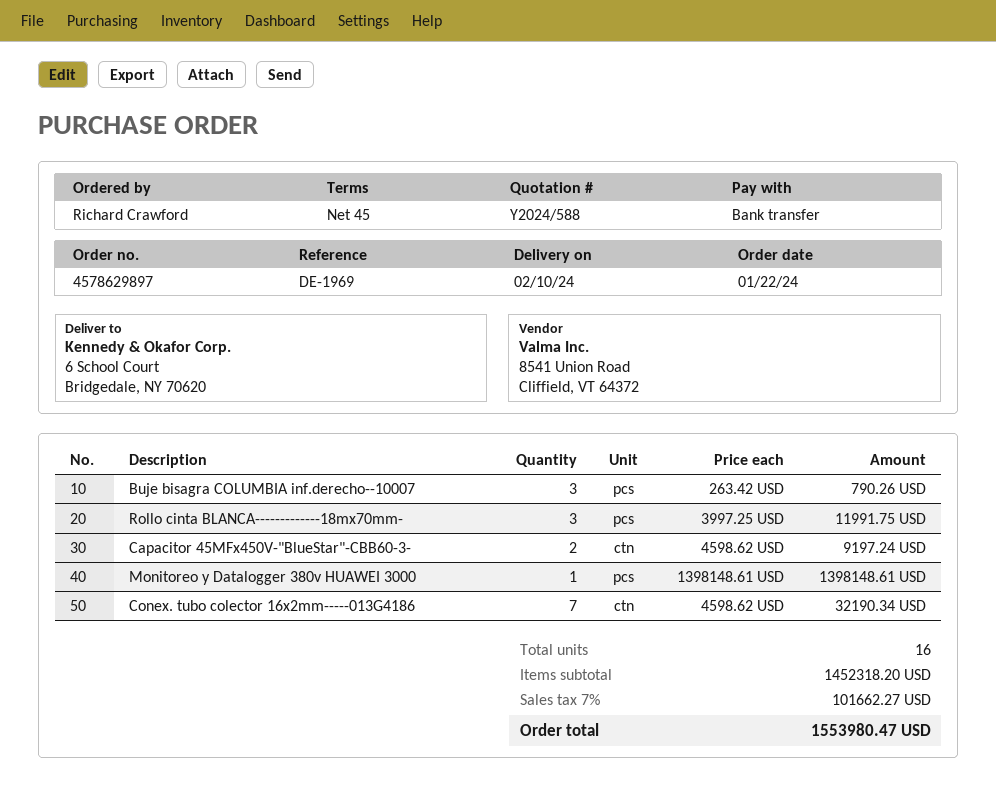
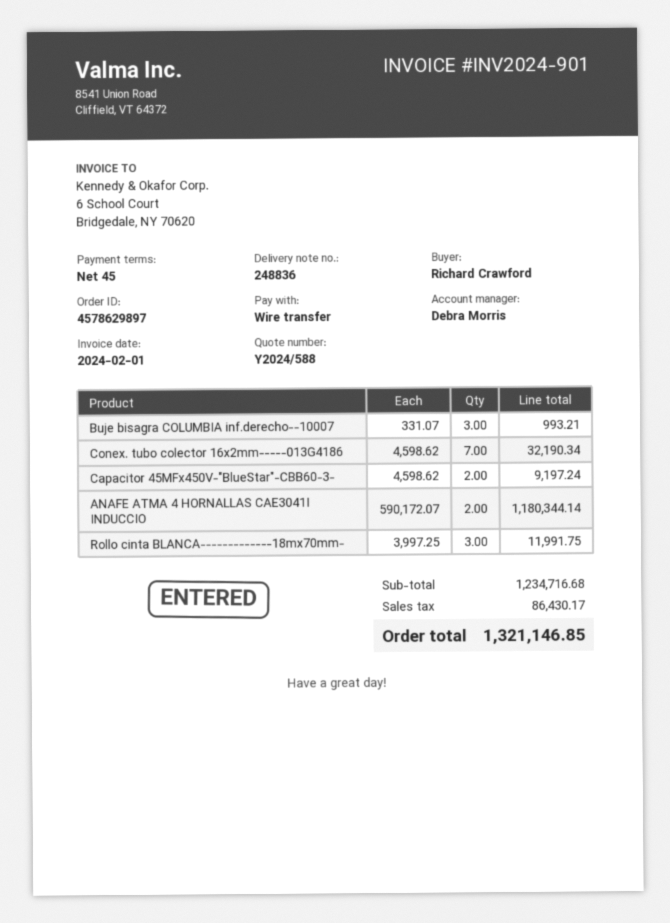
Buje bisagra COLUMBIA inf.derecho--10007: 3 x 263.42 = 790.26 -> 3 x 331.07 = 993.21
Monitoreo y Datalogger 380v HUAWEI 3000: 1 x 1398148.61 = 1398148.61 -> none
ANAFE ATMA 4 HORNALLAS CAE3041I INDUCCIO: none -> 2 x 590172.07 = 1180344.14
subtotal: 1452318.20 -> 1234716.68
tax: 101662.27 -> 86430.17
total: 1553980.47 -> 1321146.85

